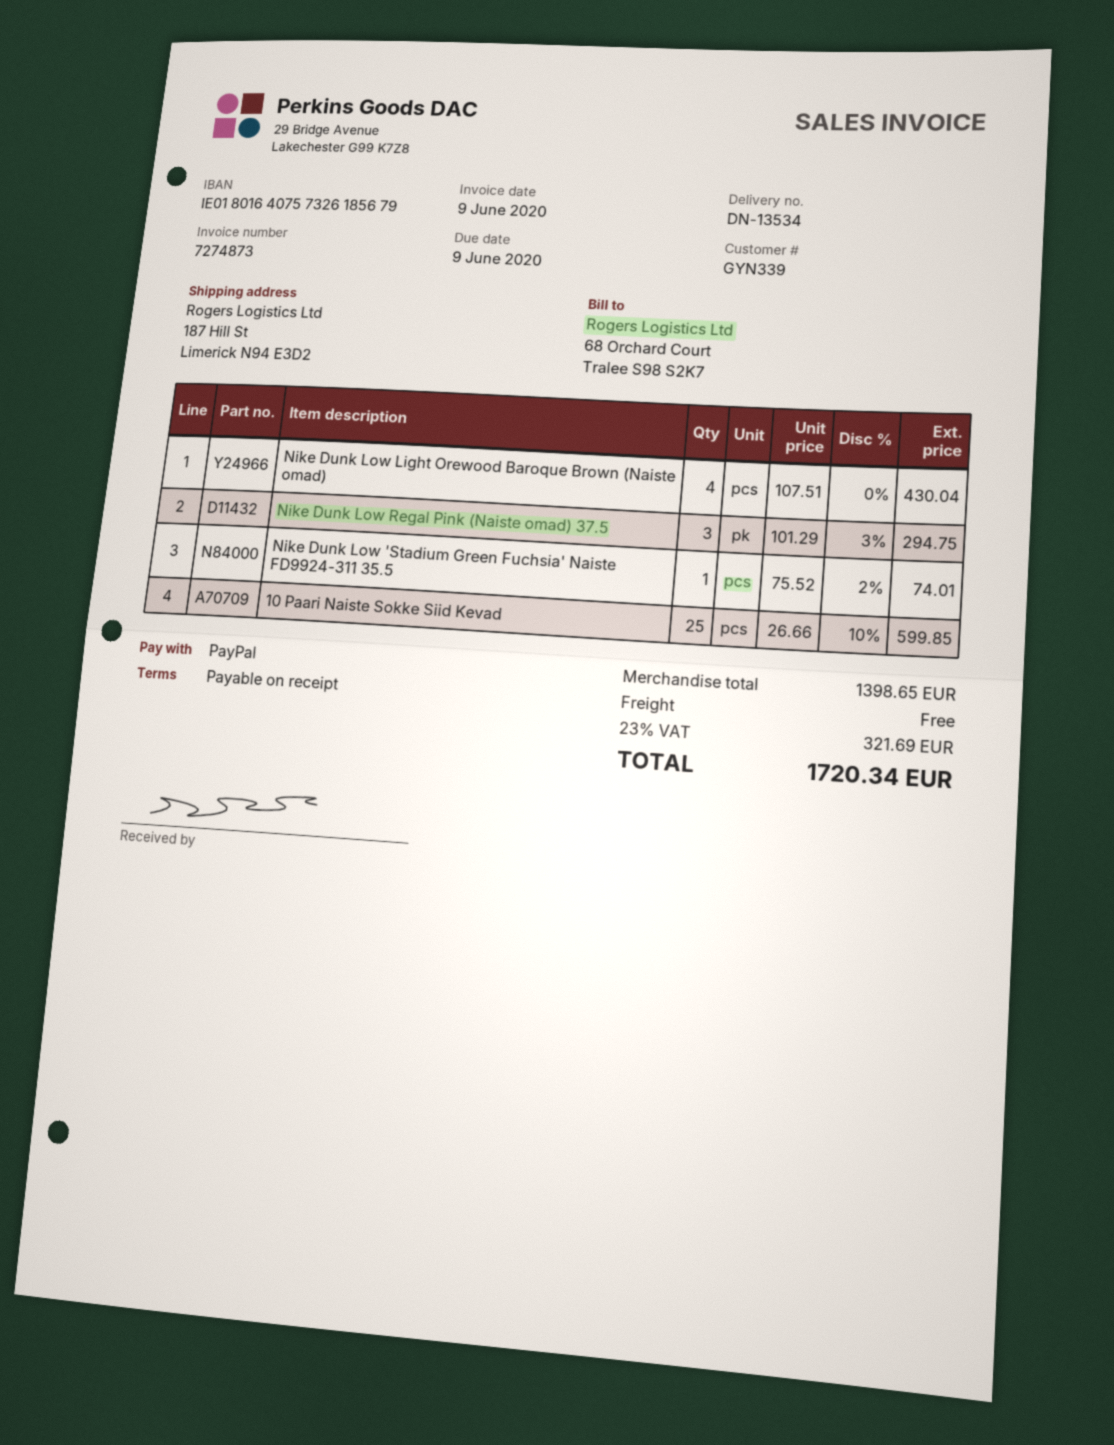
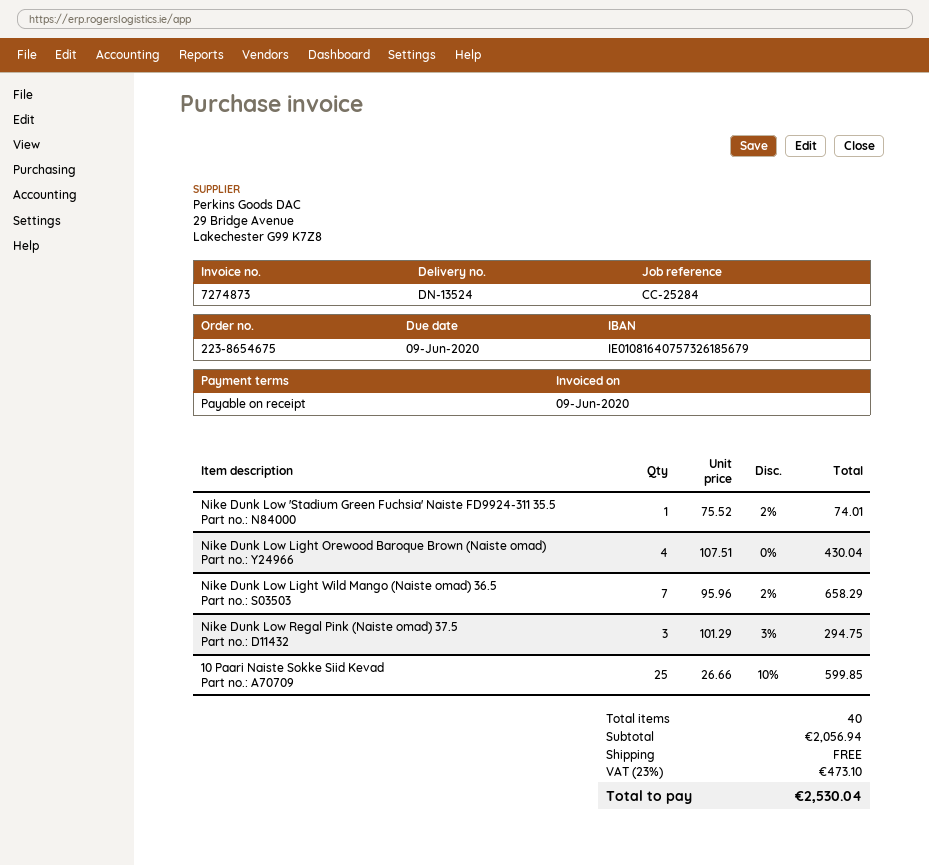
delivery note number: DN-13534 -> DN-13524
bank account: IE01801640757326185679 -> IE01081640757326185679
Nike Dunk Low Light Wild Mango (Naiste omad) 36.5: none -> 7 x 95.96 - 2% = 658.29
subtotal: 1398.65 -> 2056.94
tax: 23% = 321.69 -> 23% = 473.10
total: 1720.34 -> 2530.04

